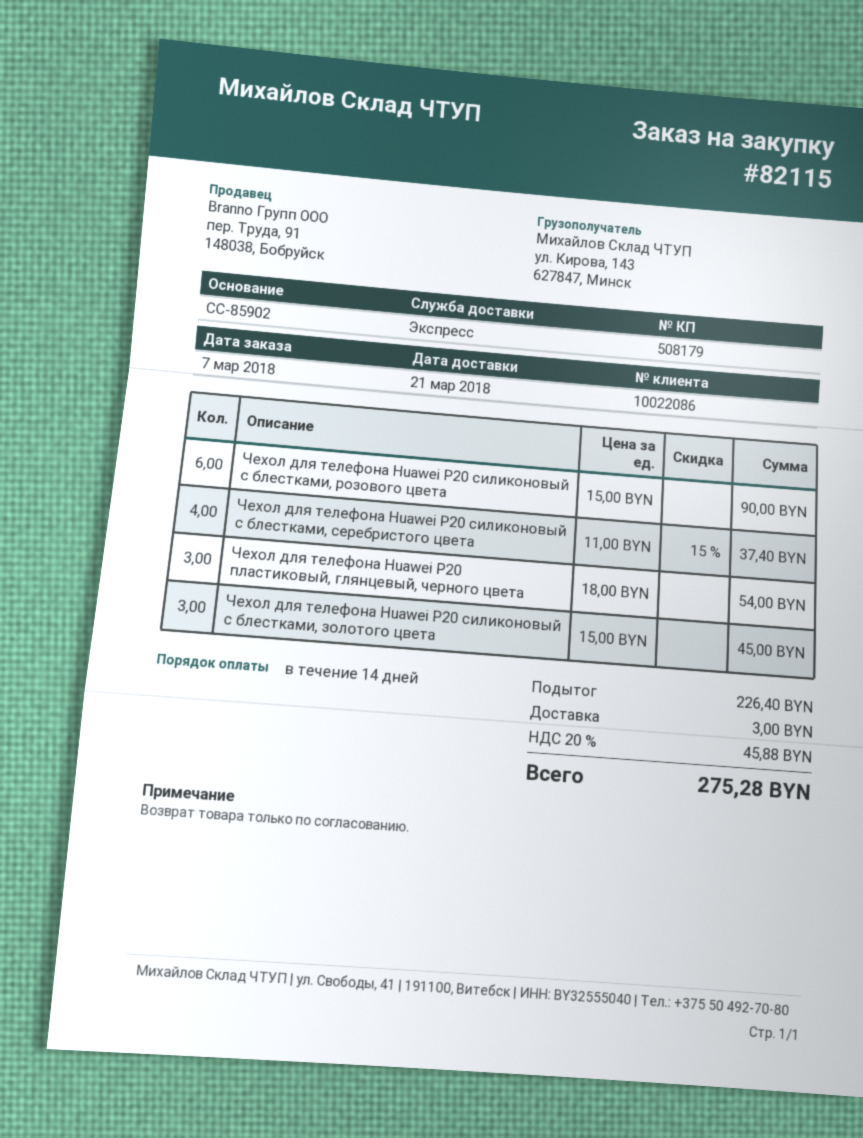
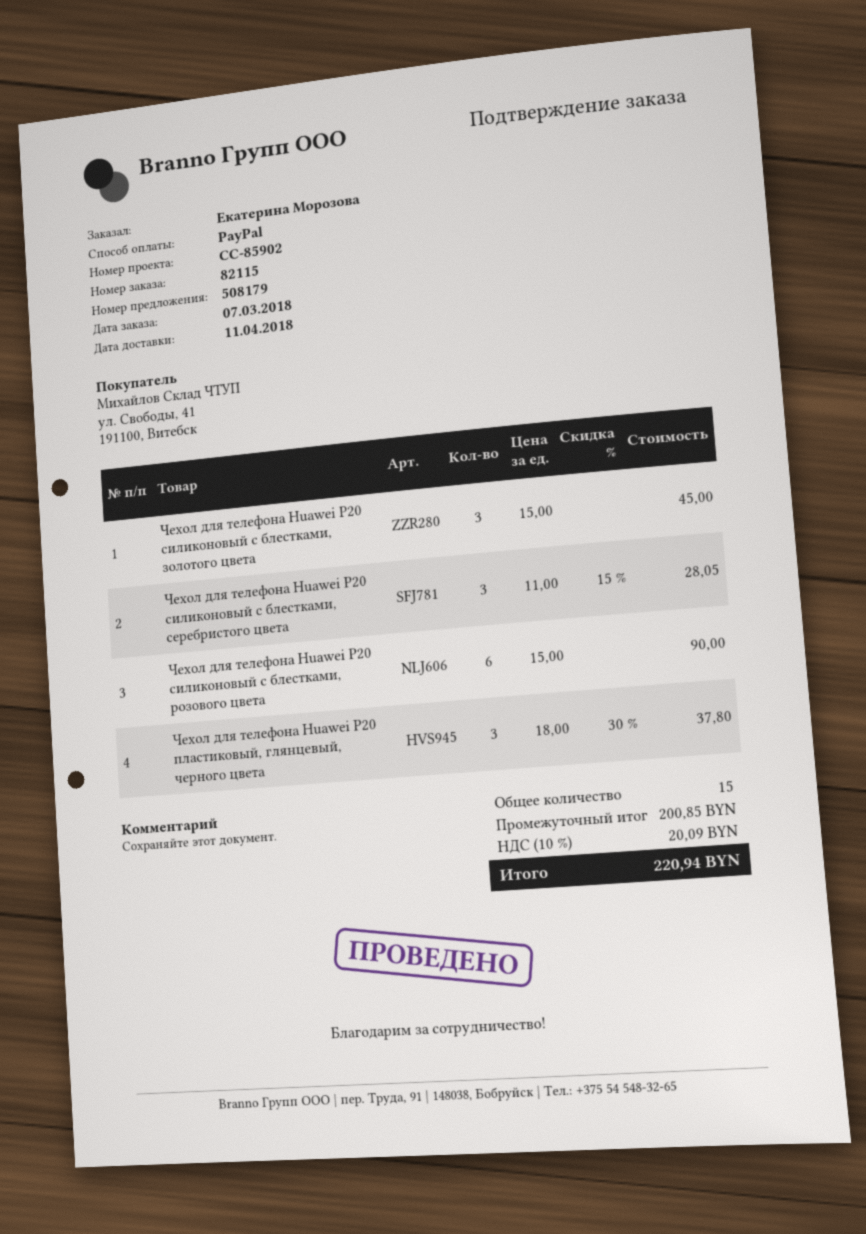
delivery date: 2018-03-21 -> 2018-04-11
Чехол для телефона Huawei P20 силиконовый с блестками, серебристого цвета: 4 x 11.00 - 15% = 37.40 -> 3 x 11.00 - 15% = 28.05
Чехол для телефона Huawei P20 пластиковый, глянцевый, черного цвета: 3 x 18.00 = 54.00 -> 3 x 18.00 - 30% = 37.80
subtotal: 226.40 -> 200.85
shipping: 3.00 -> none
tax: 20% = 45.88 -> 10% = 20.09
total: 275.28 -> 220.94

